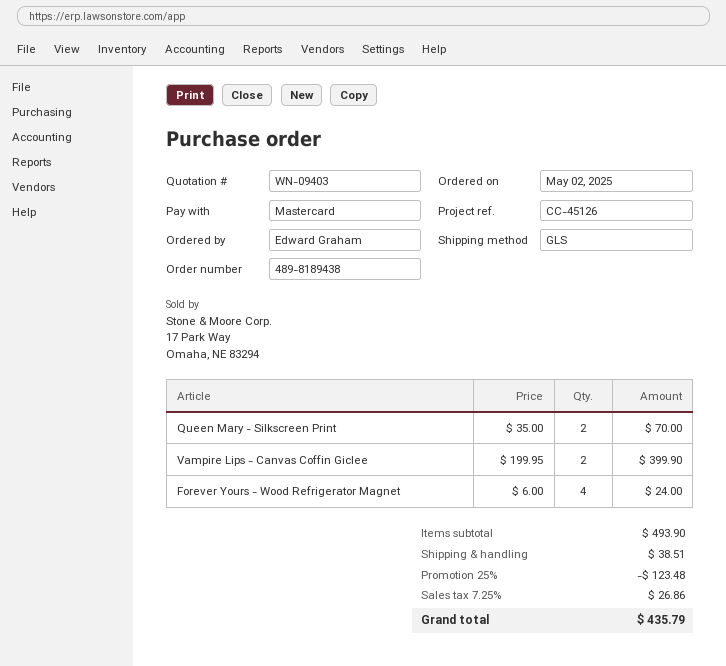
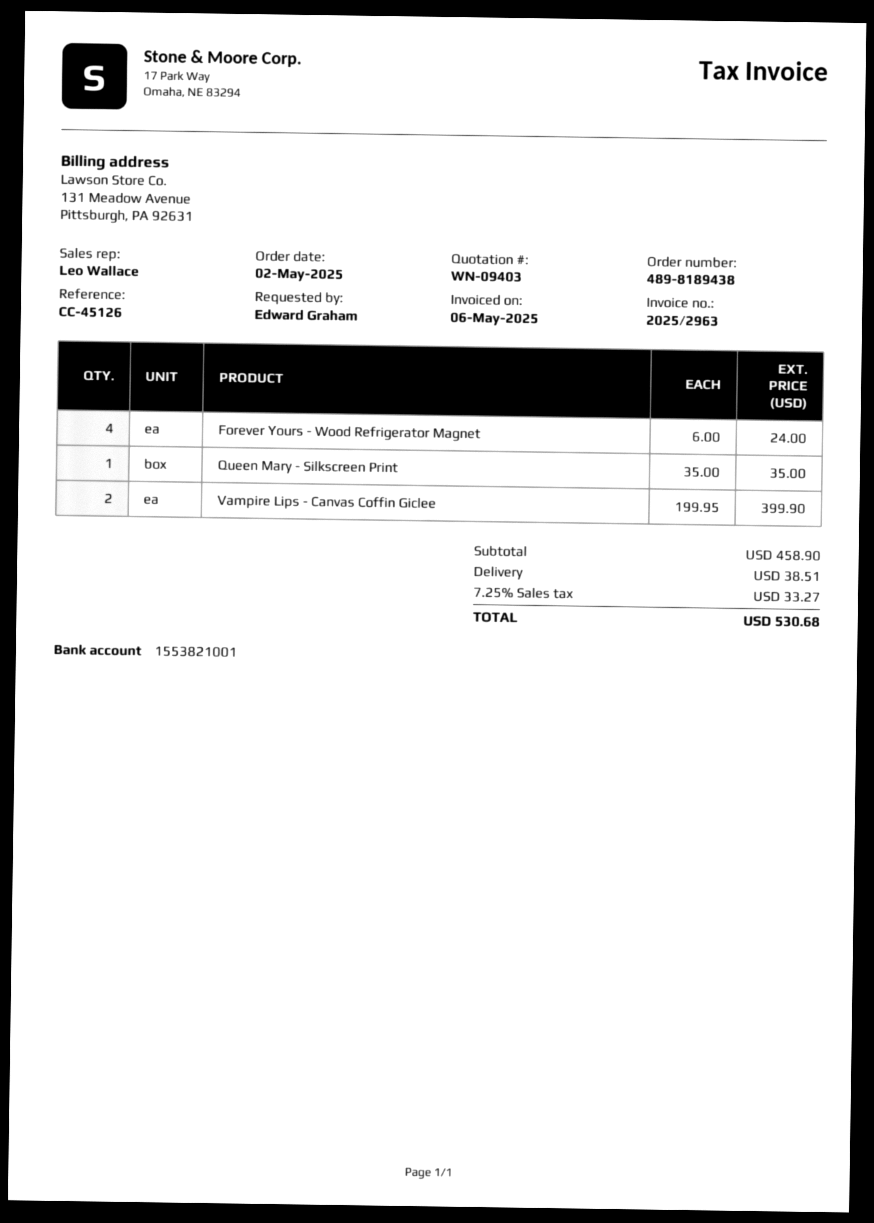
Queen Mary - Silkscreen Print: 2 x 35.00 = 70.00 -> 1 x 35.00 = 35.00
subtotal: 493.90 -> 458.90
discount: 25% = 123.48 -> none
tax: 7.25% = 26.86 -> 7.25% = 33.27
total: 435.79 -> 530.68

